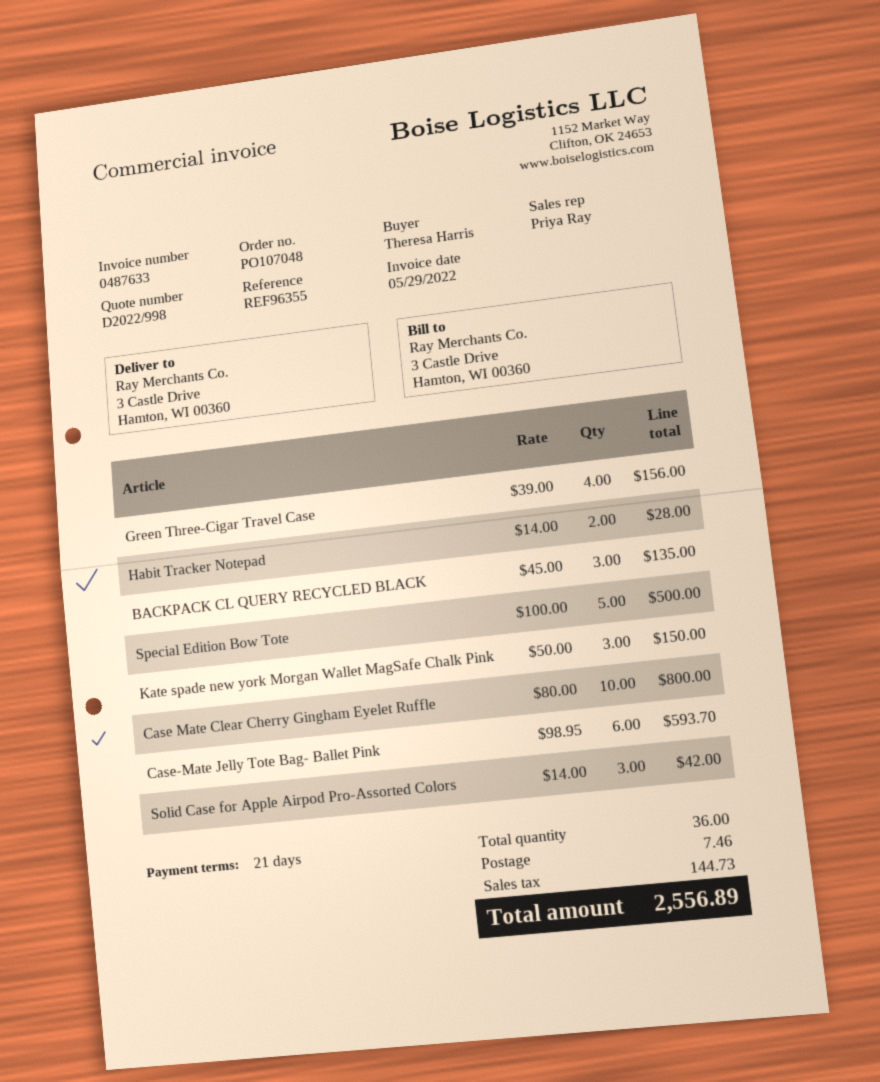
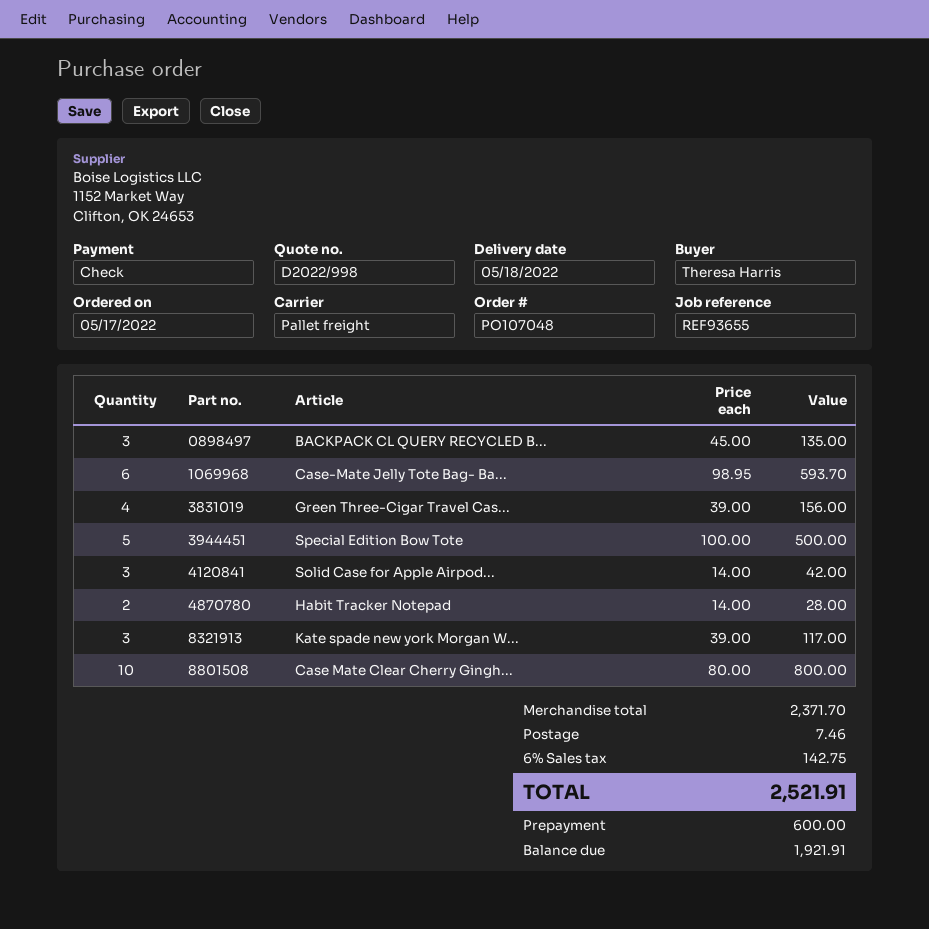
reference: REF96355 -> REF93655
Kate spade new york Morgan Wallet MagSafe Chalk Pink: 3 x 50.00 = 150.00 -> 3 x 39.00 = 117.00
tax: 144.73 -> 142.75
total: 2556.89 -> 2521.91

